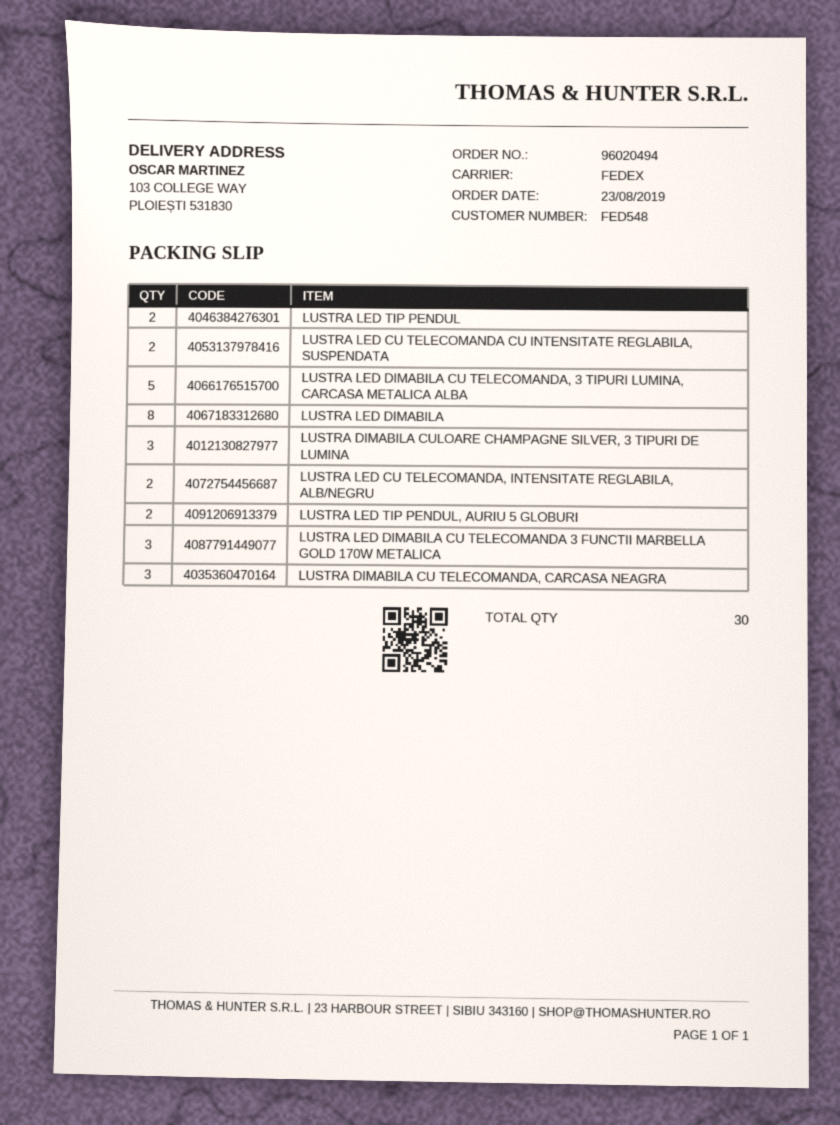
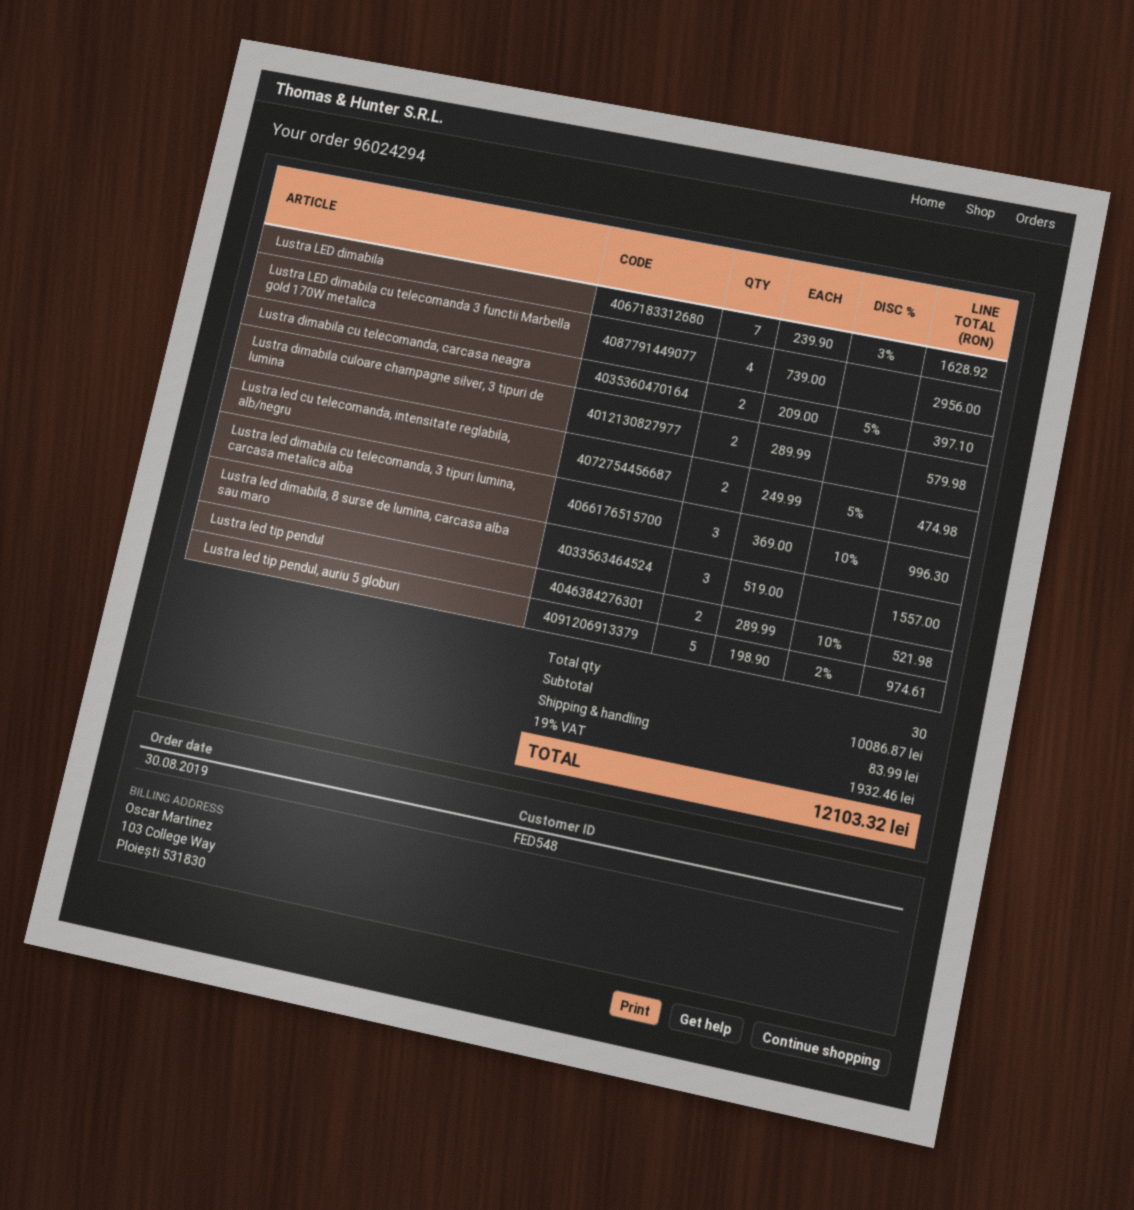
order number: 96020494 -> 96024294
order date: 2019-08-23 -> 2019-08-30
LUSTRA LED CU TELECOMANDA CU INTENSITATE REGLABILA, SUSPENDATA: 2 -> none
LUSTRA LED DIMABILA CU TELECOMANDA, 3 TIPURI LUMINA, CARCASA METALICA ALBA: 5 -> 3
LUSTRA LED DIMABILA: 8 -> 7
LUSTRA DIMABILA CULOARE CHAMPAGNE SILVER, 3 TIPURI DE LUMINA: 3 -> 2
LUSTRA LED TIP PENDUL, AURIU 5 GLOBURI: 2 -> 5
LUSTRA LED DIMABILA CU TELECOMANDA 3 FUNCTII MARBELLA GOLD 170W METALICA: 3 -> 4
LUSTRA DIMABILA CU TELECOMANDA, CARCASA NEAGRA: 3 -> 2
Lustra led dimabila, 8 surse de lumina, carcasa alba sau maro: none -> 3

